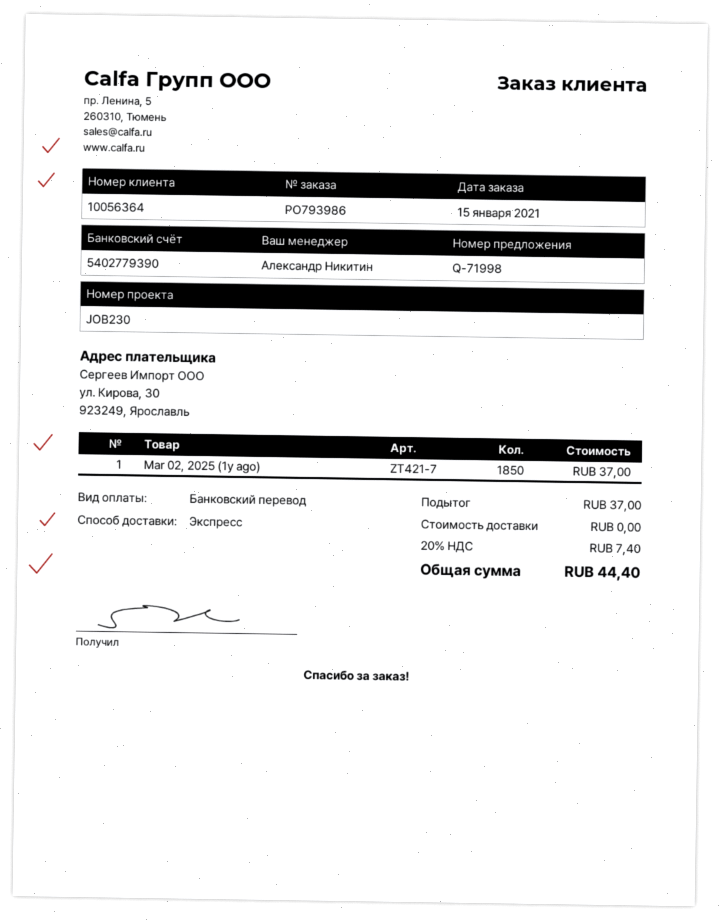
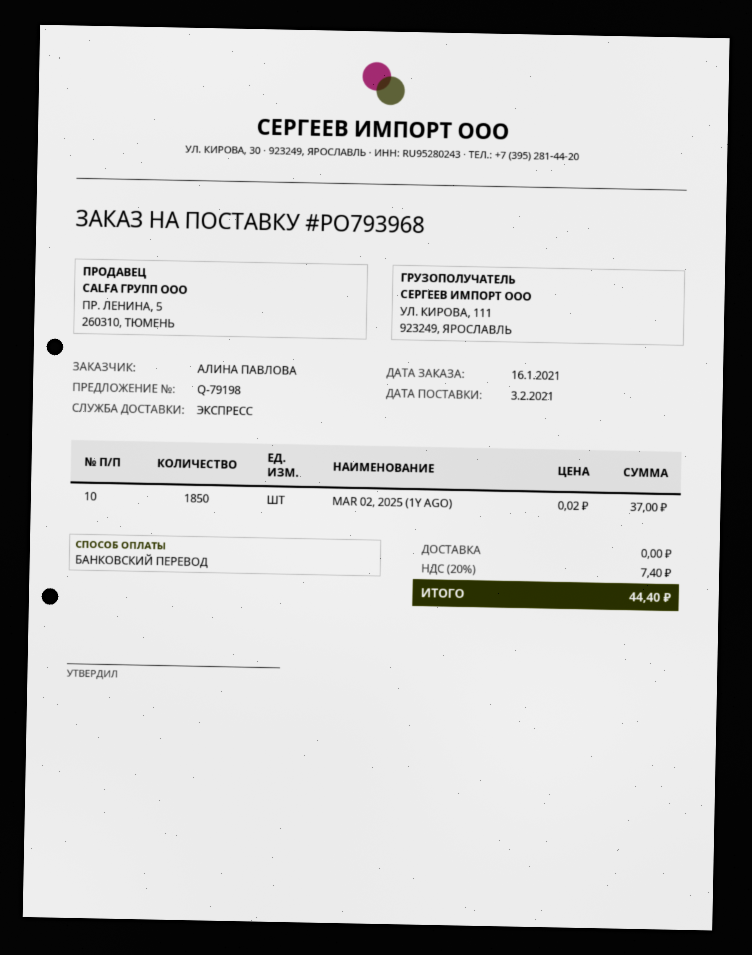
quote number: Q-71998 -> Q-79198
order number: PO793986 -> PO793968
order date: 2021-01-15 -> 2021-01-16

